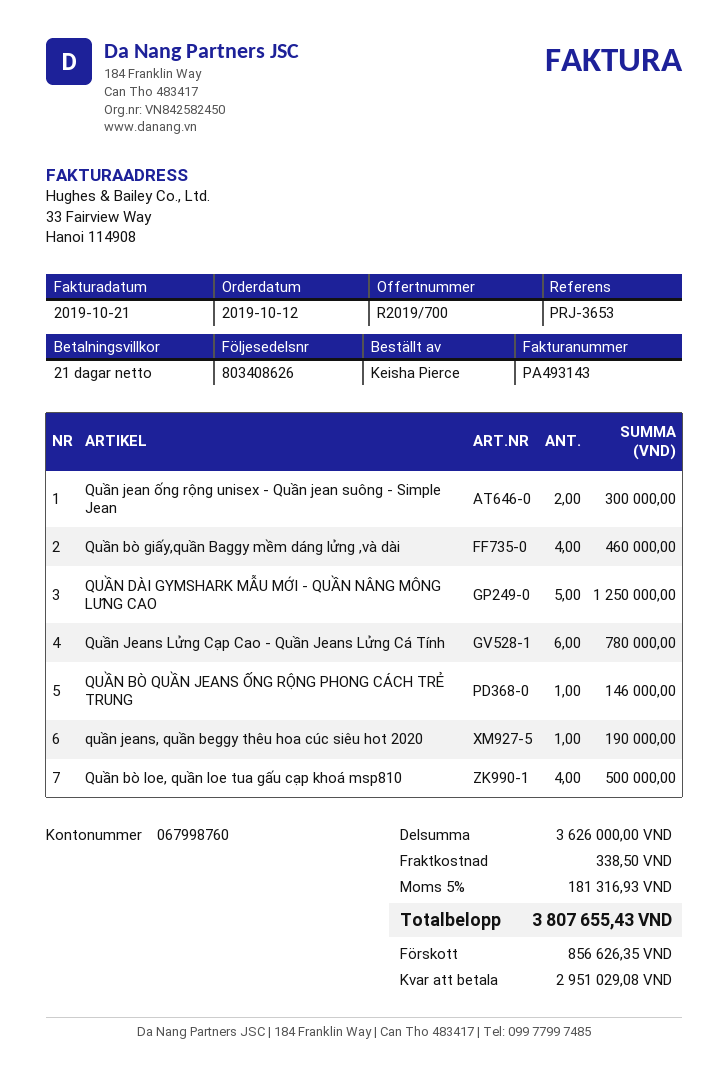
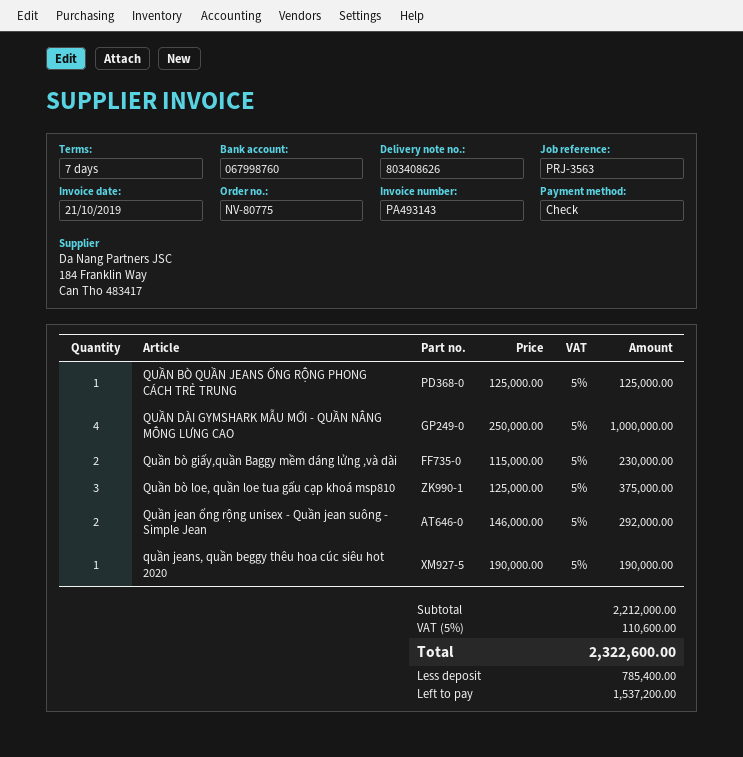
payment terms: 21 days -> 7 days
reference: PRJ-3653 -> PRJ-3563
Quần jean ống rộng unisex - Quần jean suông - Simple Jean: 2 for 300000.00 -> 2 for 292000.00
Quần bò giấy,quần Baggy mềm dáng lửng ,và dài: 4 for 460000.00 -> 2 for 230000.00
QUẦN DÀI GYMSHARK MẪU MỚI - QUẦN NÂNG MÔNG LƯNG CAO: 5 for 1250000.00 -> 4 for 1000000.00
Quần Jeans Lửng Cạp Cao - Quần Jeans Lửng Cá Tính: 6 for 780000.00 -> none
QUẦN BÒ QUẦN JEANS ỐNG RỘNG PHONG CÁCH TRẺ TRUNG: 1 for 146000.00 -> 1 for 125000.00
Quần bò loe, quần loe tua gấu cạp khoá msp810: 4 for 500000.00 -> 3 for 375000.00
subtotal: 3626000.00 -> 2212000.00
shipping: 338.50 -> none
tax: 5% = 181316.93 -> 5% = 110600.00
total: 3807655.43 -> 2322600.00
deposit: 856626.35 -> 785400.00
balance: 2951029.08 -> 1537200.00

